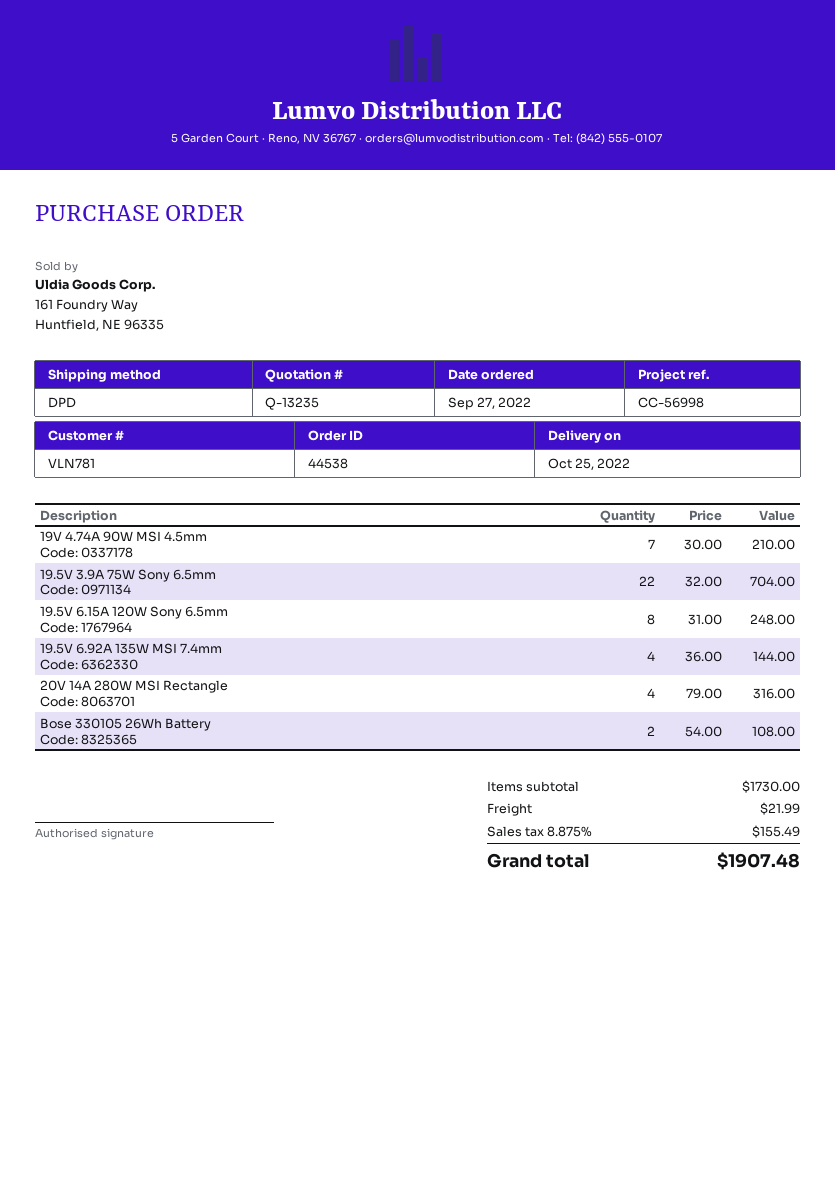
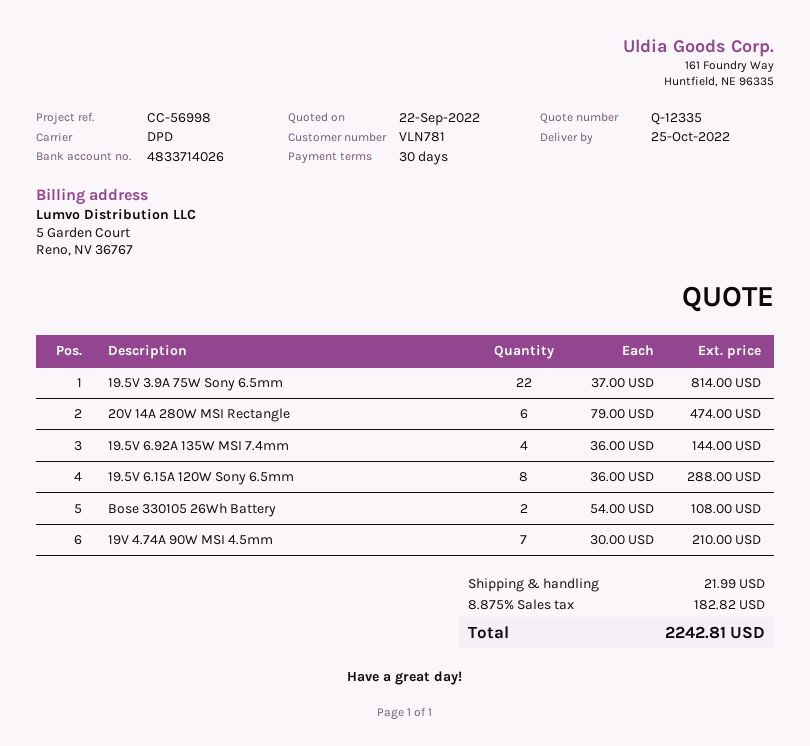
quote number: Q-13235 -> Q-12335
19.5V 3.9A 75W Sony 6.5mm: 22 x 32.00 = 704.00 -> 22 x 37.00 = 814.00
19.5V 6.15A 120W Sony 6.5mm: 8 x 31.00 = 248.00 -> 8 x 36.00 = 288.00
20V 14A 280W MSI Rectangle: 4 x 79.00 = 316.00 -> 6 x 79.00 = 474.00
tax: 8.875% = 155.49 -> 8.875% = 182.82
total: 1907.48 -> 2242.81

